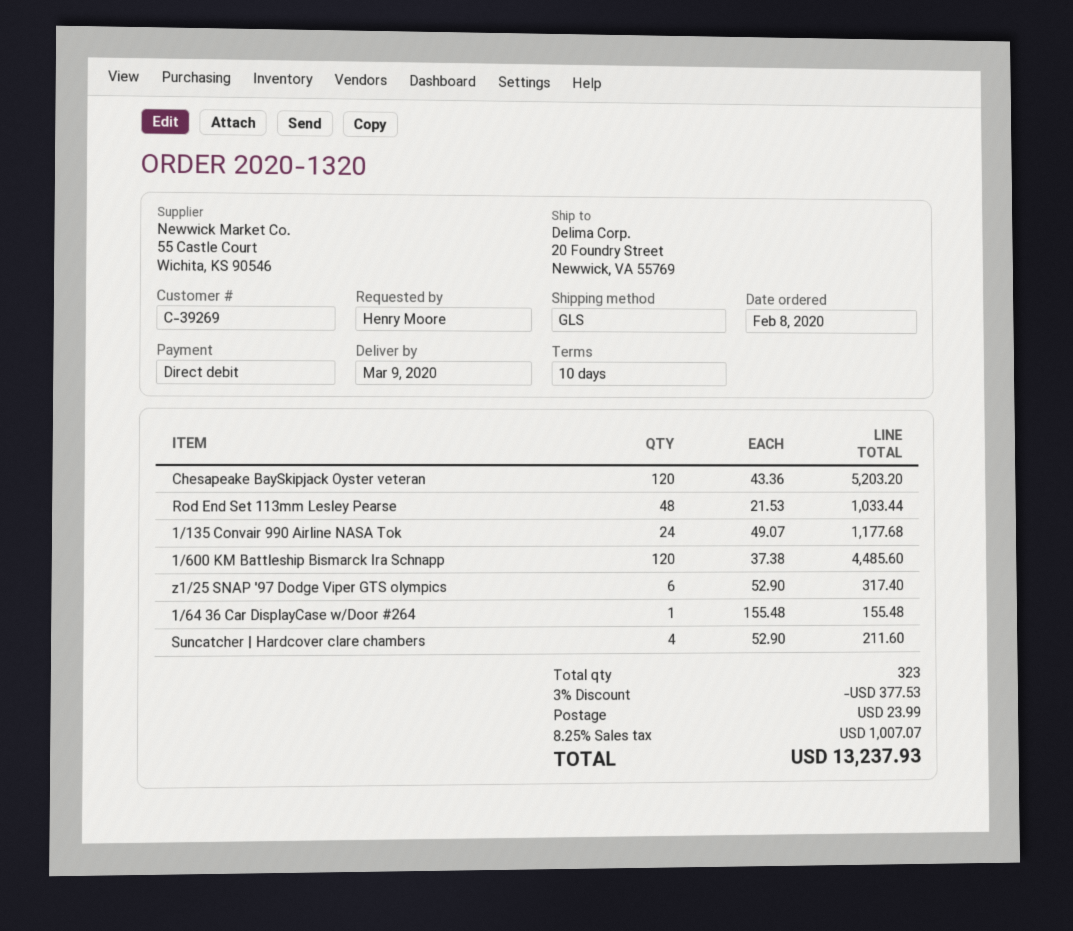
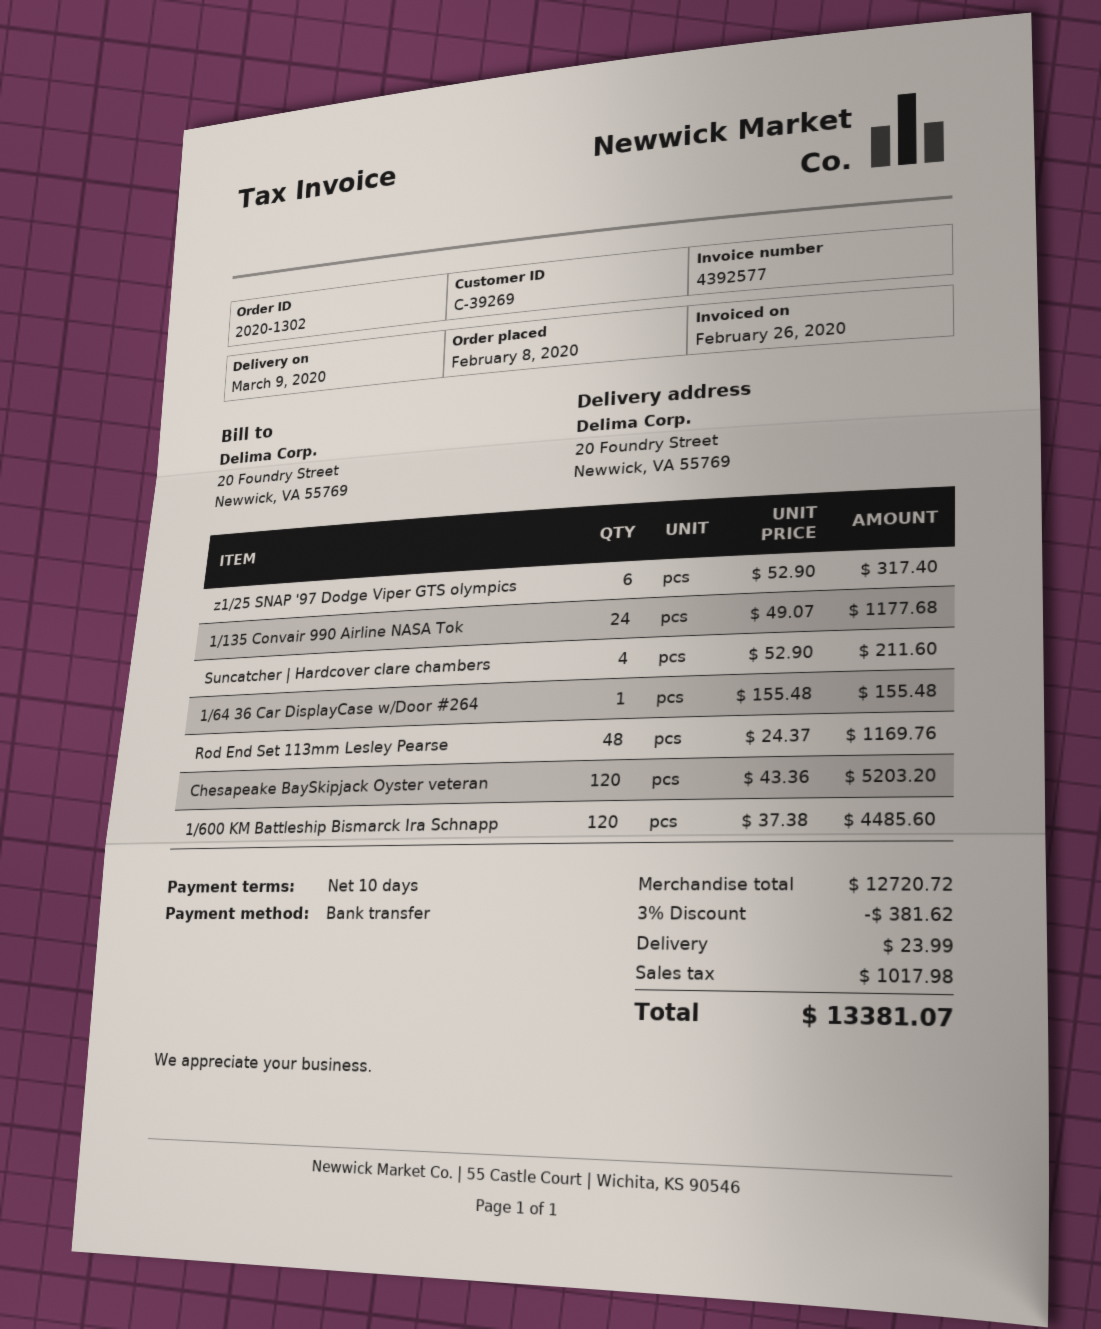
order number: 2020-1320 -> 2020-1302
payment method: direct debit -> bank transfer
Rod End Set 113mm Lesley Pearse: 48 x 21.53 = 1033.44 -> 48 x 24.37 = 1169.76
discount: 3% = 377.53 -> 3% = 381.62
tax: 1007.07 -> 1017.98
total: 13237.93 -> 13381.07

